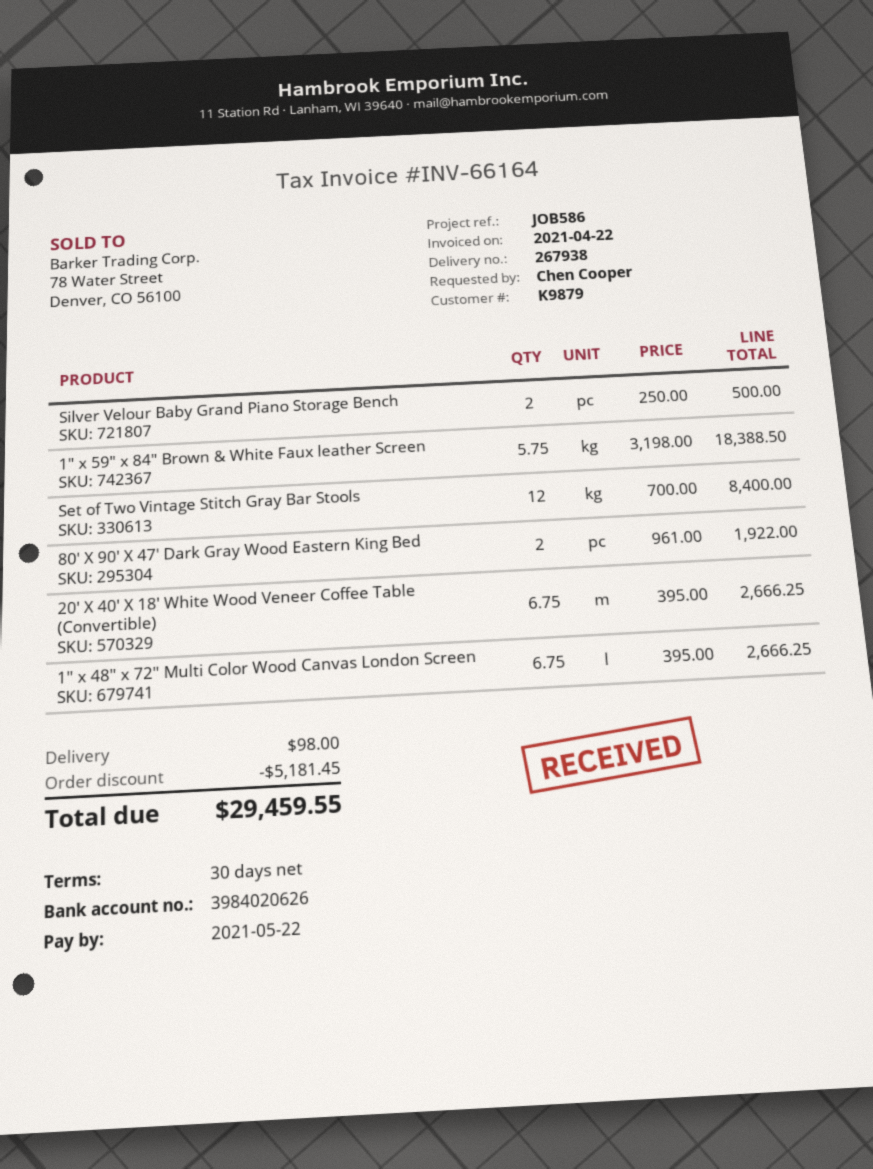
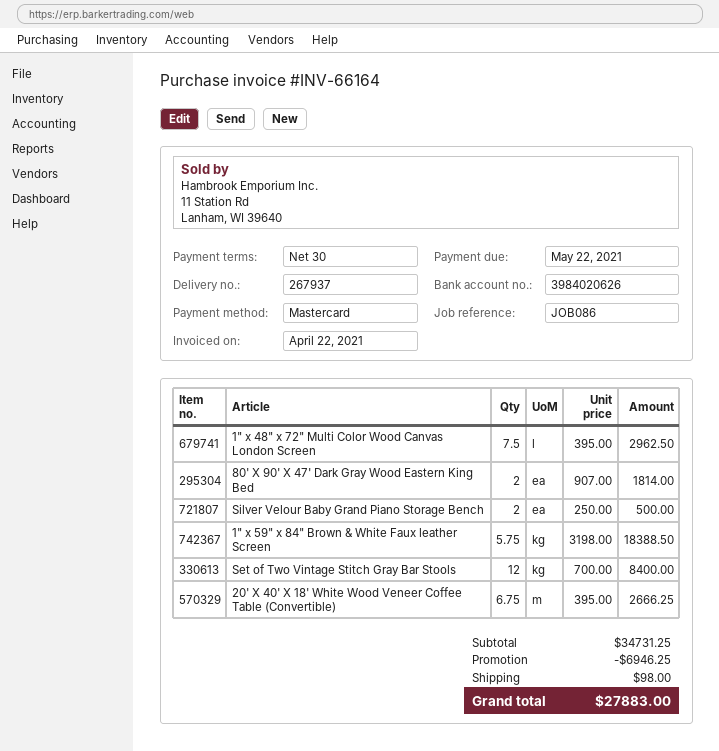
delivery note number: 267938 -> 267937
reference: JOB586 -> JOB086
80' X 90' X 47' Dark Gray Wood Eastern King Bed: 2 x 961.00 = 1922.00 -> 2 x 907.00 = 1814.00
1" x 48" x 72" Multi Color Wood Canvas London Screen: 6.75 x 395.00 = 2666.25 -> 7.5 x 395.00 = 2962.50
discount: 5181.45 -> 6946.25
total: 29459.55 -> 27883.00

